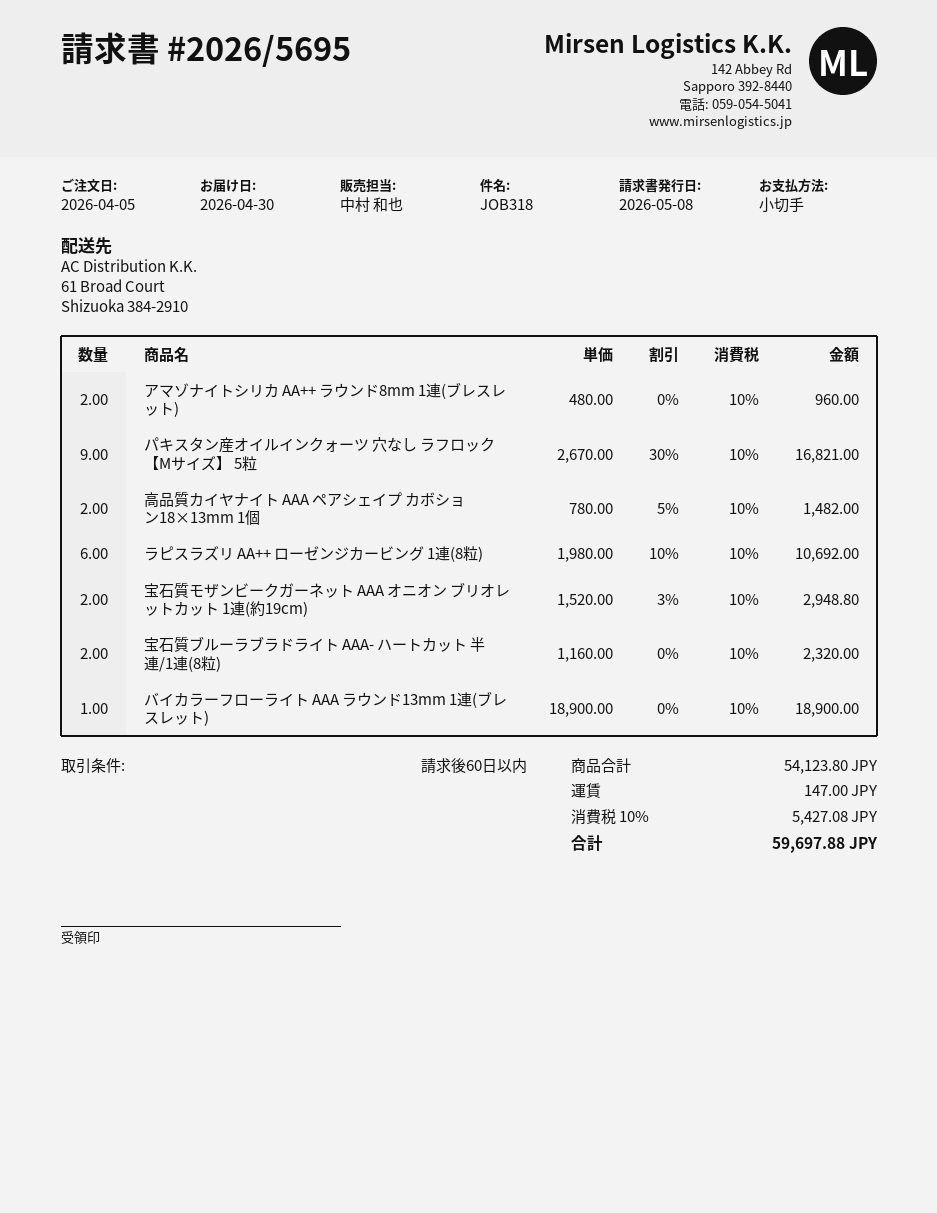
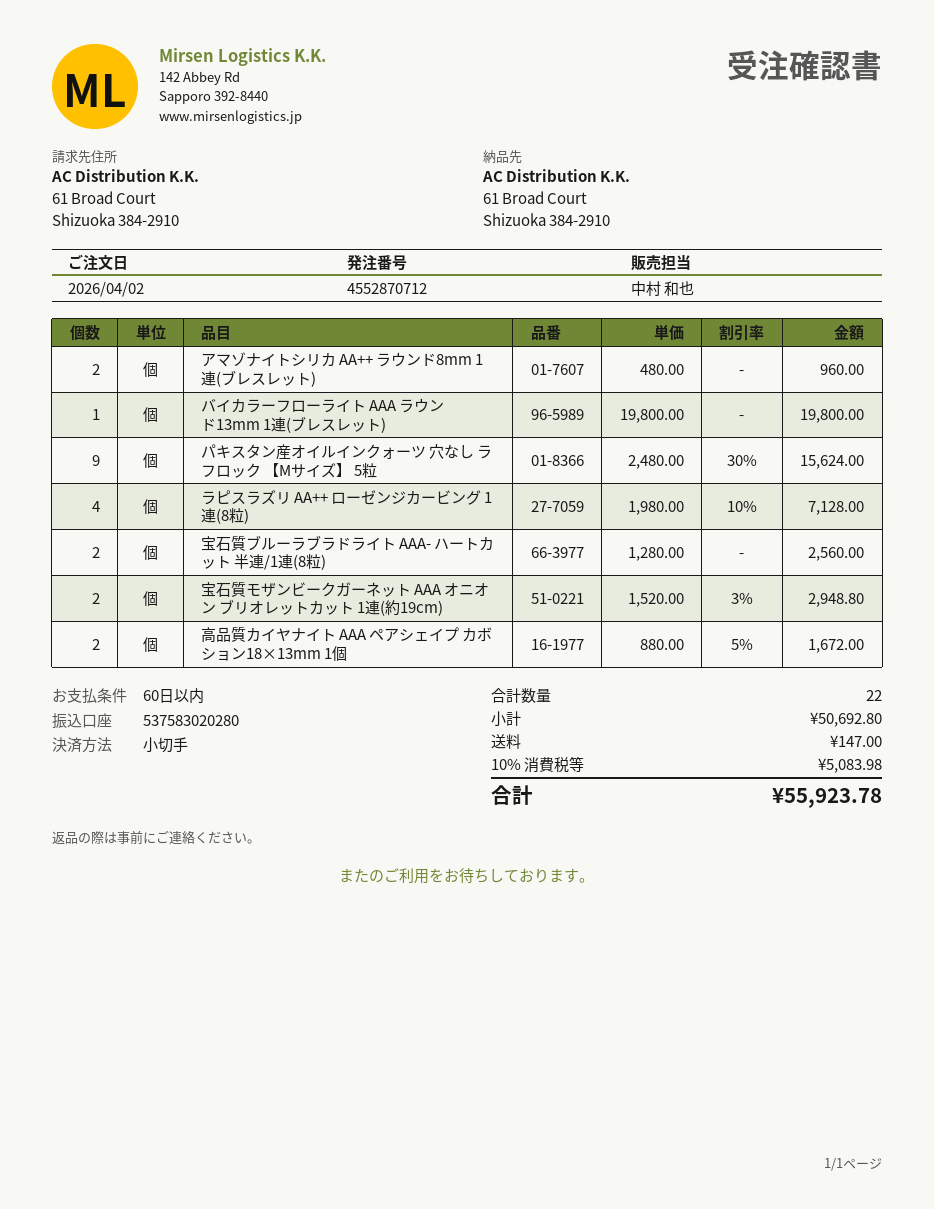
order date: 2026-04-05 -> 2026-04-02
パキスタン産オイルインクォーツ 穴なし ラフロック 【Mサイズ】 5粒: 9 x 2670.00 - 30% = 16821.00 -> 9 x 2480.00 - 30% = 15624.00
高品質カイヤナイト AAA ペアシェイプ カボション18×13mm 1個: 2 x 780.00 - 5% = 1482.00 -> 2 x 880.00 - 5% = 1672.00
ラピスラズリ AA++ ローゼンジカービング 1連(8粒): 6 x 1980.00 - 10% = 10692.00 -> 4 x 1980.00 - 10% = 7128.00
宝石質ブルーラブラドライト AAA- ハートカット 半連/1連(8粒): 2 x 1160.00 = 2320.00 -> 2 x 1280.00 = 2560.00
バイカラーフローライト AAA ラウンド13mm 1連(ブレスレット): 1 x 18900.00 = 18900.00 -> 1 x 19800.00 = 19800.00
subtotal: 54123.80 -> 50692.80
tax: 10% = 5427.08 -> 10% = 5083.98
total: 59697.88 -> 55923.78

